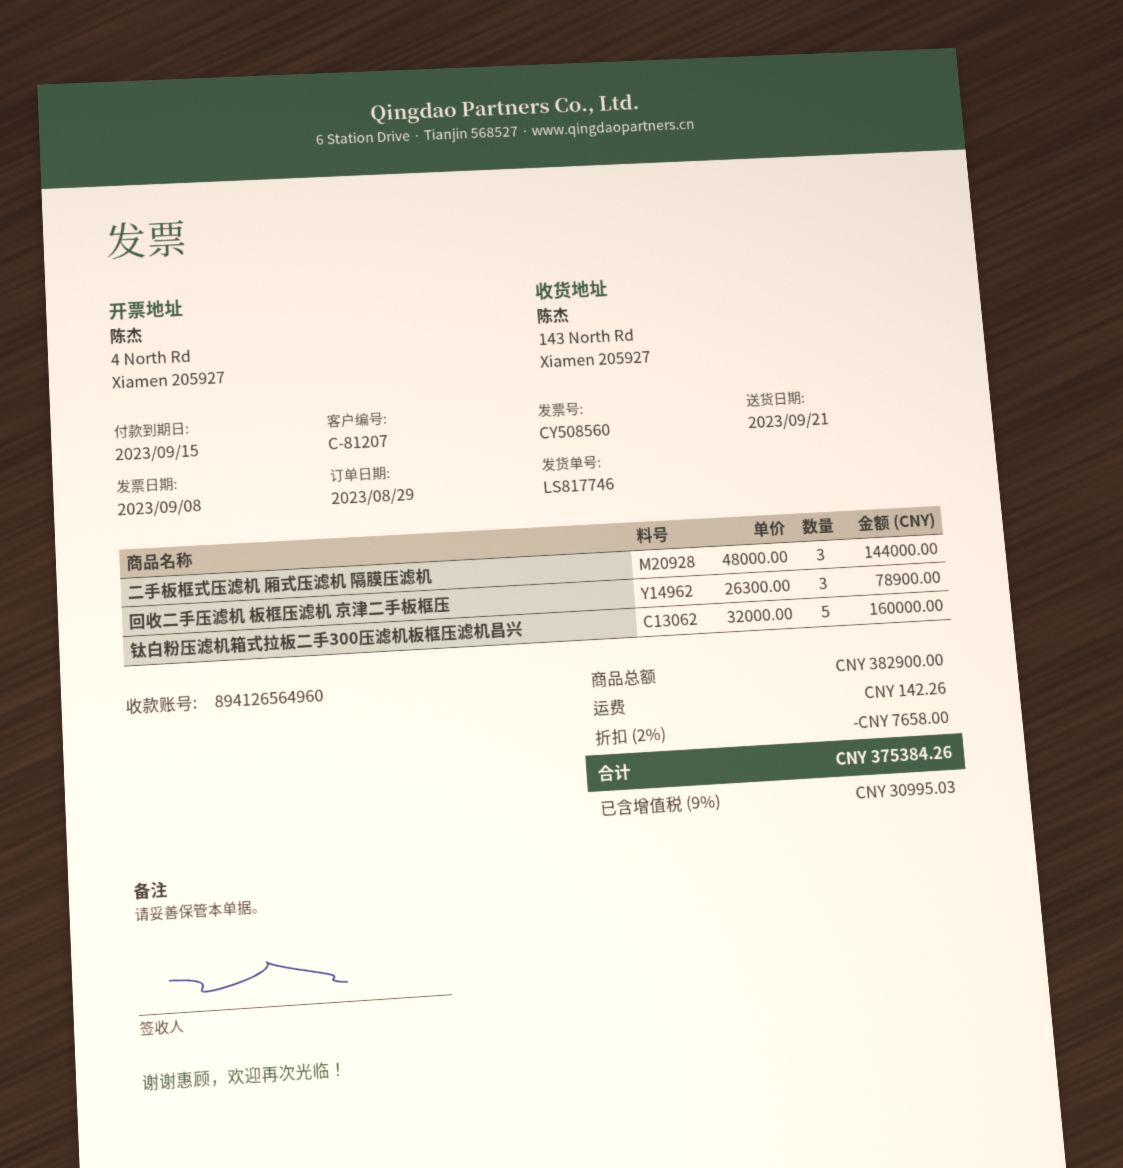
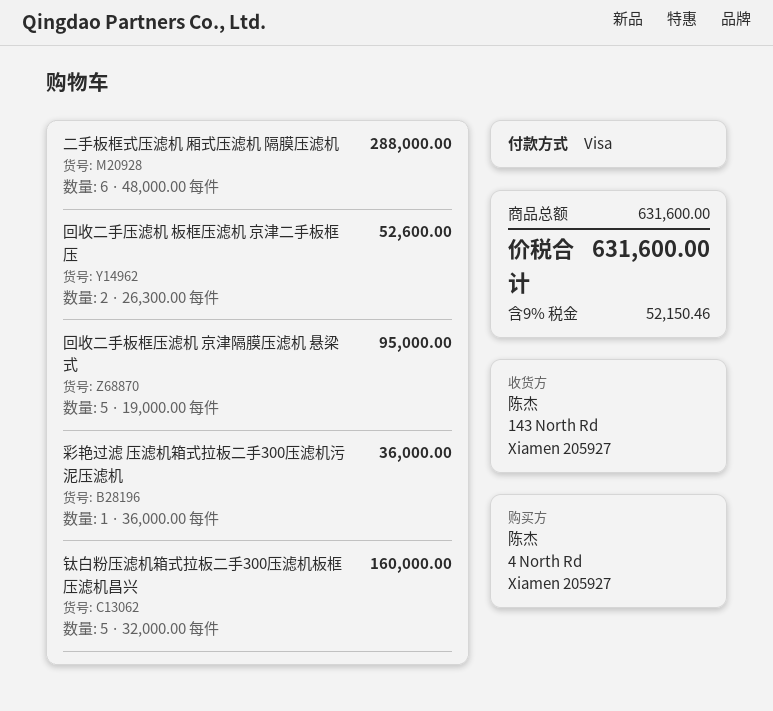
二手板框式压滤机 厢式压滤机 隔膜压滤机: 3 x 48000.00 = 144000.00 -> 6 x 48000.00 = 288000.00
回收二手压滤机 板框压滤机 京津二手板框压: 3 x 26300.00 = 78900.00 -> 2 x 26300.00 = 52600.00
回收二手板框压滤机 京津隔膜压滤机 悬梁式: none -> 5 x 19000.00 = 95000.00
彩艳过滤 压滤机箱式拉板二手300压滤机污泥压滤机: none -> 1 x 36000.00 = 36000.00
subtotal: 382900.00 -> 631600.00
discount: 2% = 7658.00 -> none
shipping: 142.26 -> none
tax: 9% = 30995.03 -> 9% = 52150.46
total: 375384.26 -> 631600.00

